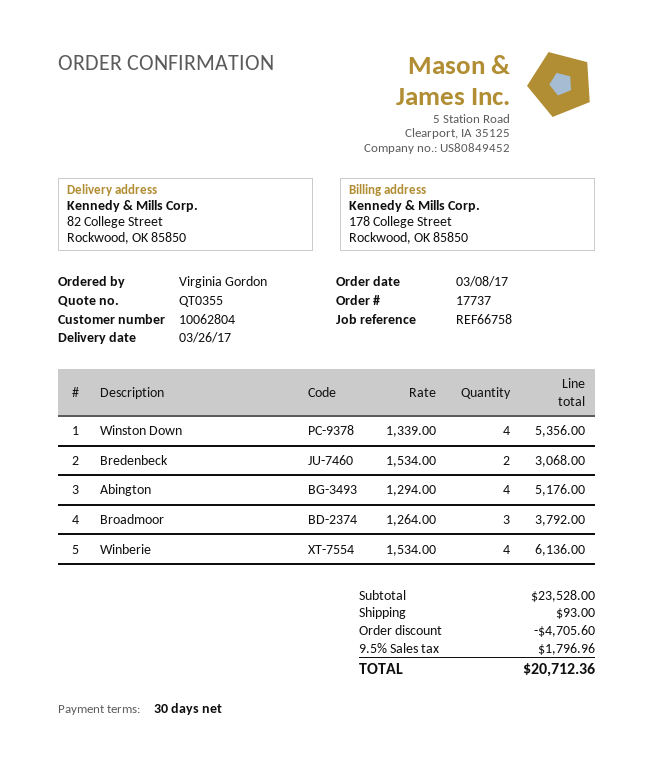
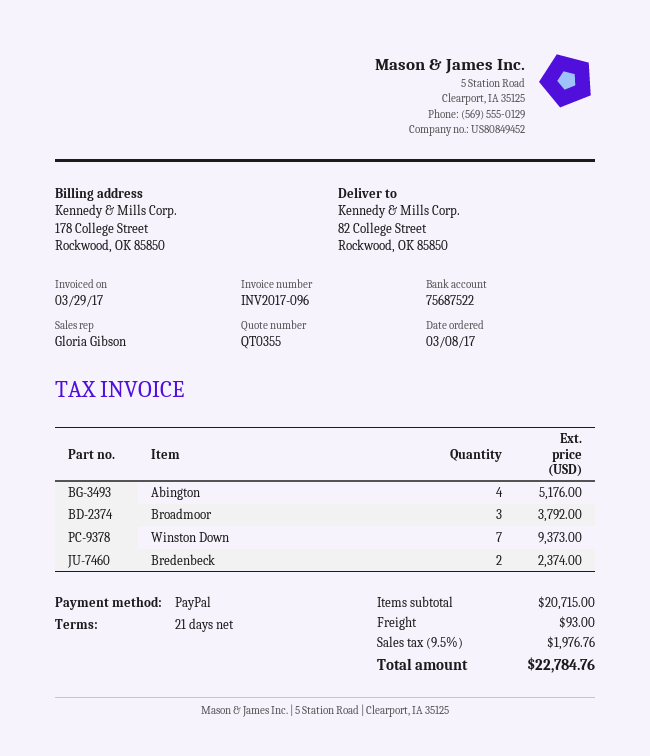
payment terms: 30 days -> 21 days
Winston Down: 4 for 5356.00 -> 7 for 9373.00
Bredenbeck: 2 for 3068.00 -> 2 for 2374.00
Winberie: 4 for 6136.00 -> none
subtotal: 23528.00 -> 20715.00
discount: 4705.60 -> none
tax: 9.5% = 1796.96 -> 9.5% = 1976.76
total: 20712.36 -> 22784.76

